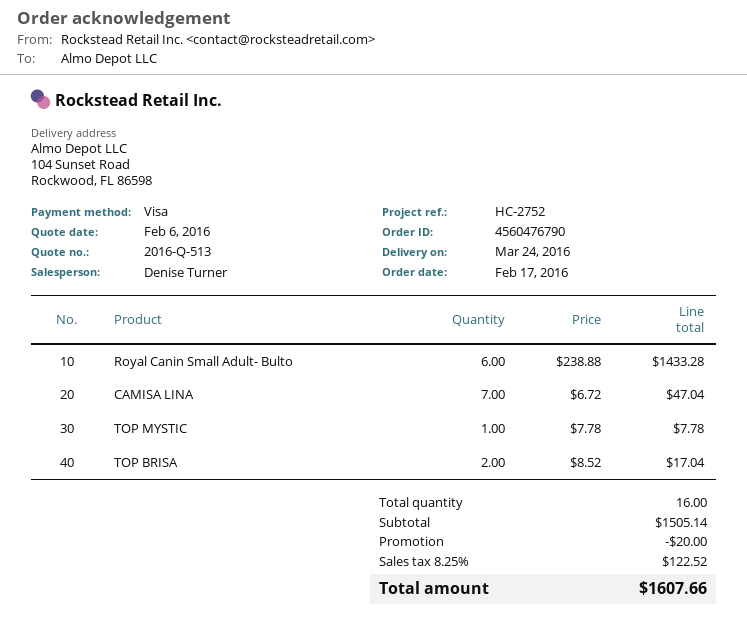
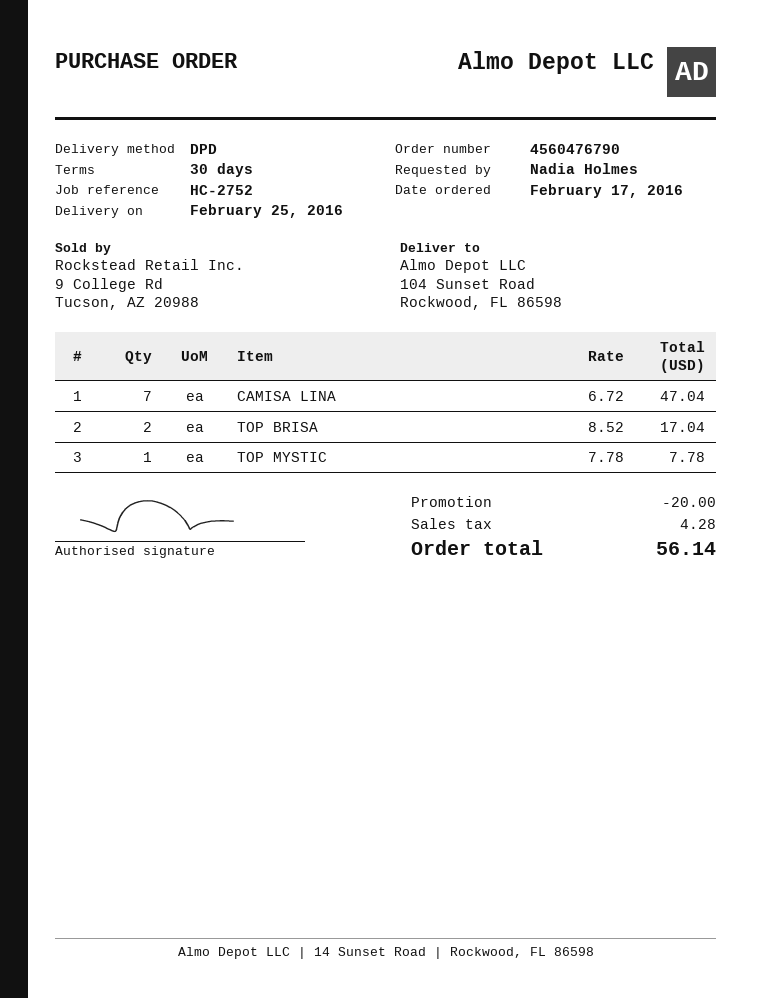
delivery date: 2016-03-24 -> 2016-02-25
Royal Canin Small Adult- Bulto: 6 x 238.88 = 1433.28 -> none
tax: 122.52 -> 4.28
total: 1607.66 -> 56.14

